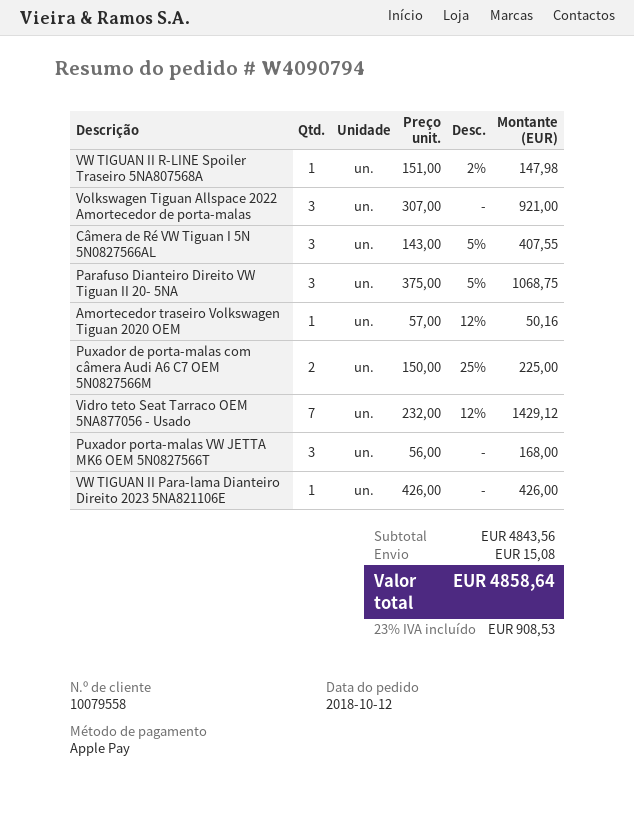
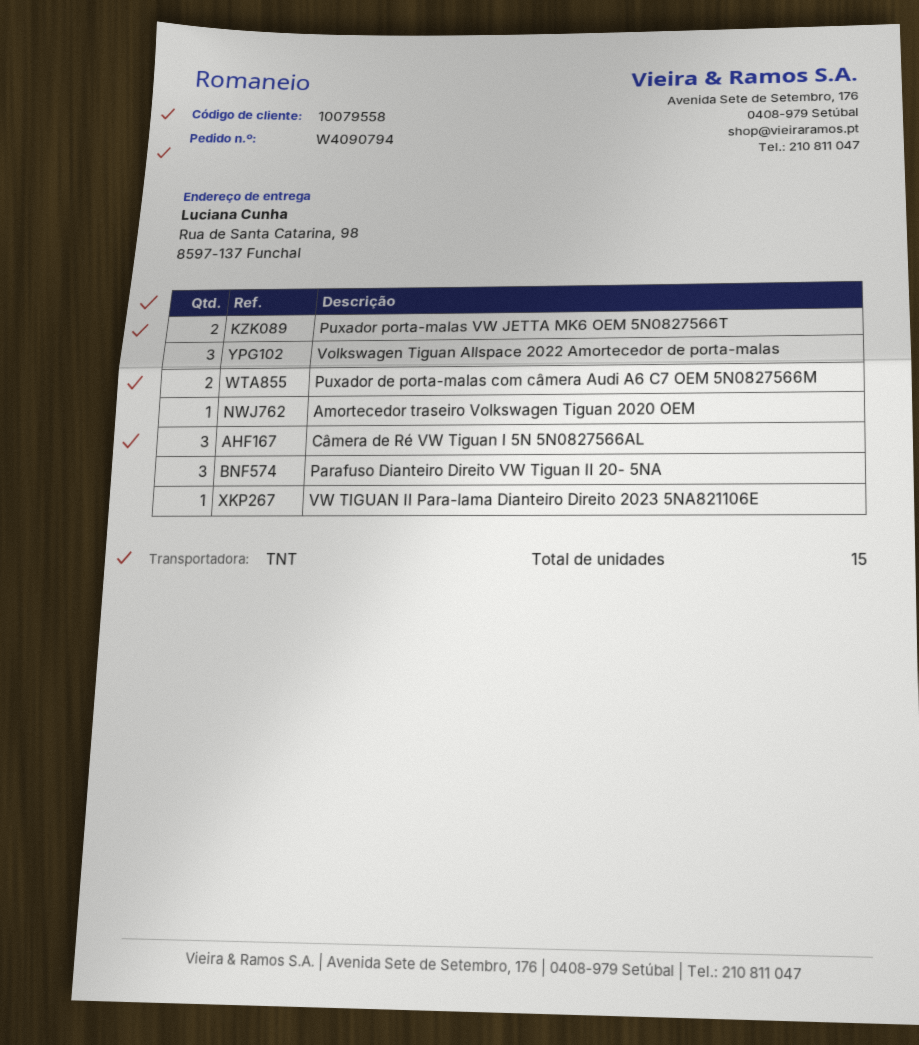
VW TIGUAN II R-LINE Spoiler Traseiro 5NA807568A: 1 -> none
Vidro teto Seat Tarraco OEM 5NA877056 - Usado: 7 -> none
Puxador porta-malas VW JETTA MK6 OEM 5N0827566T: 3 -> 2

